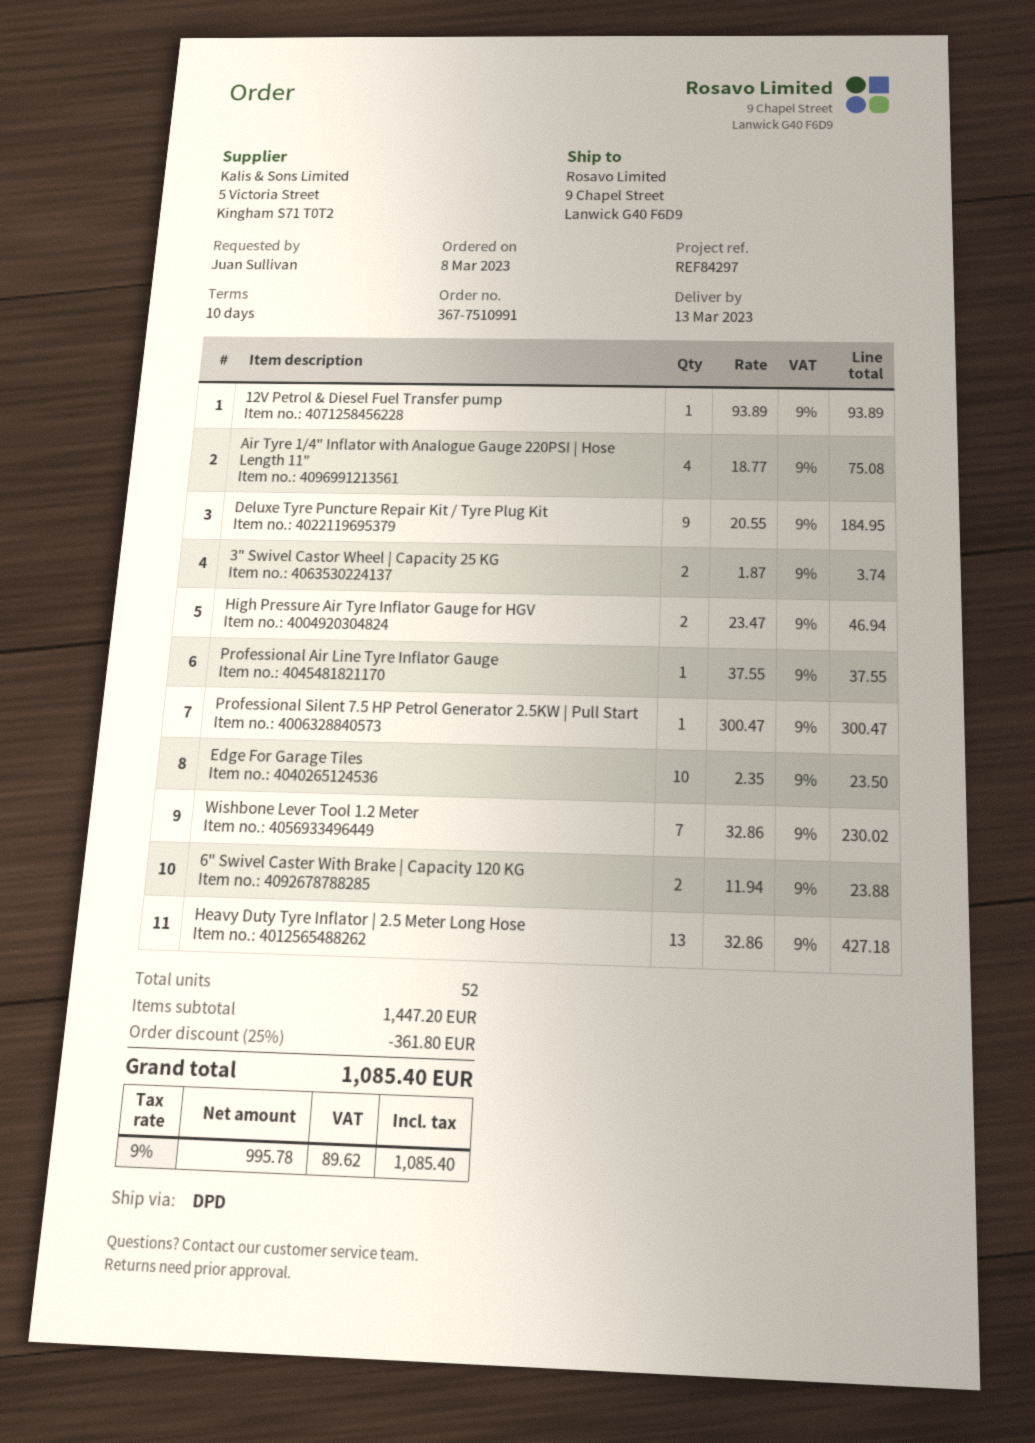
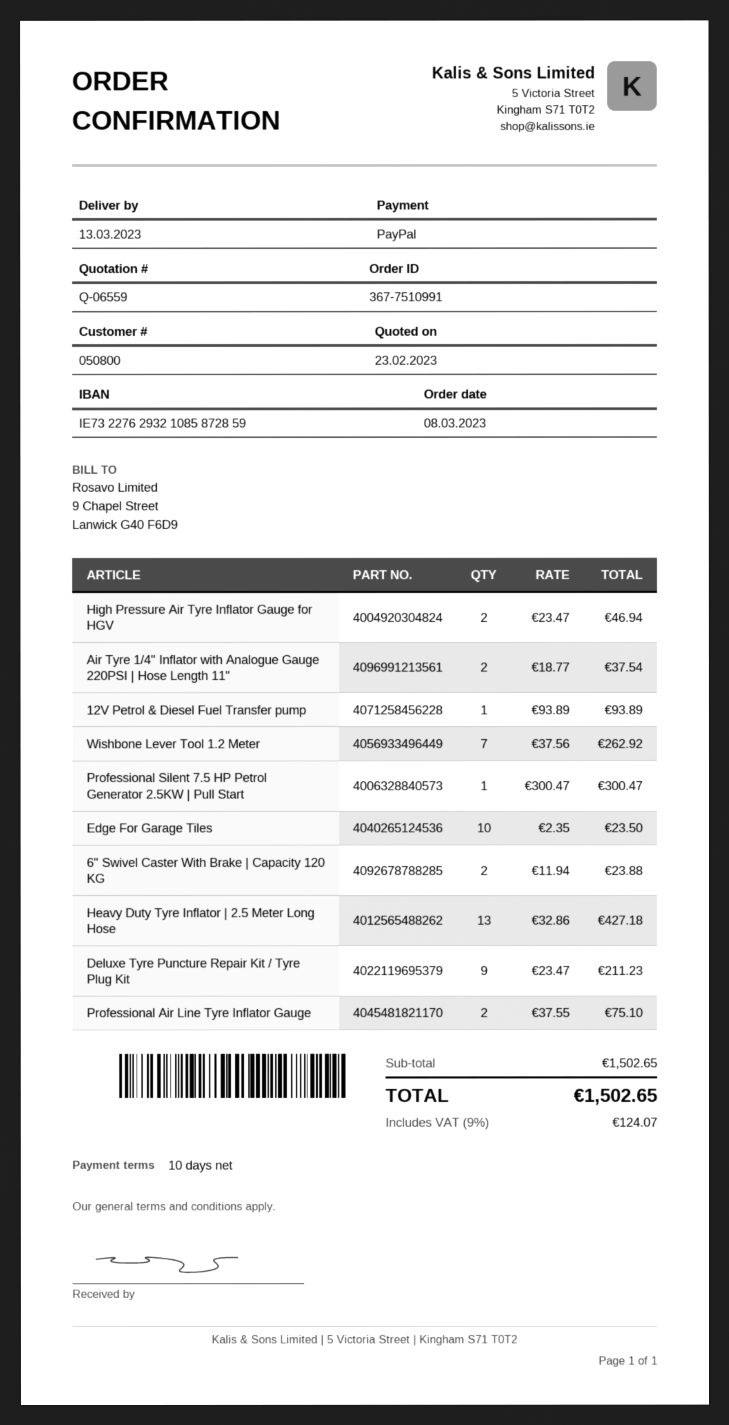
Air Tyre 1/4" Inflator with Analogue Gauge 220PSI | Hose Length 11": 4 x 18.77 = 75.08 -> 2 x 18.77 = 37.54
Deluxe Tyre Puncture Repair Kit / Tyre Plug Kit: 9 x 20.55 = 184.95 -> 9 x 23.47 = 211.23
3" Swivel Castor Wheel | Capacity 25 KG: 2 x 1.87 = 3.74 -> none
Professional Air Line Tyre Inflator Gauge: 1 x 37.55 = 37.55 -> 2 x 37.55 = 75.10
Wishbone Lever Tool 1.2 Meter: 7 x 32.86 = 230.02 -> 7 x 37.56 = 262.92
subtotal: 1447.20 -> 1502.65
discount: 25% = 361.80 -> none
tax: 9% = 89.62 -> 9% = 124.07
total: 1085.40 -> 1502.65

